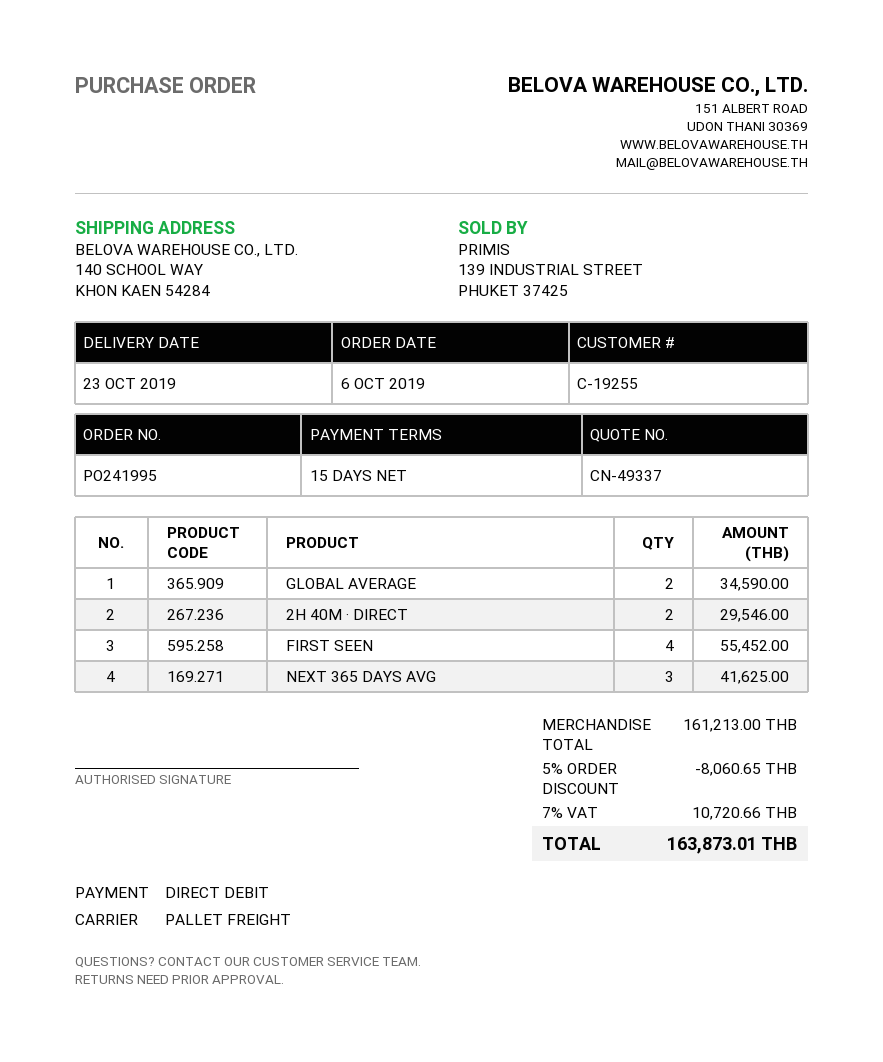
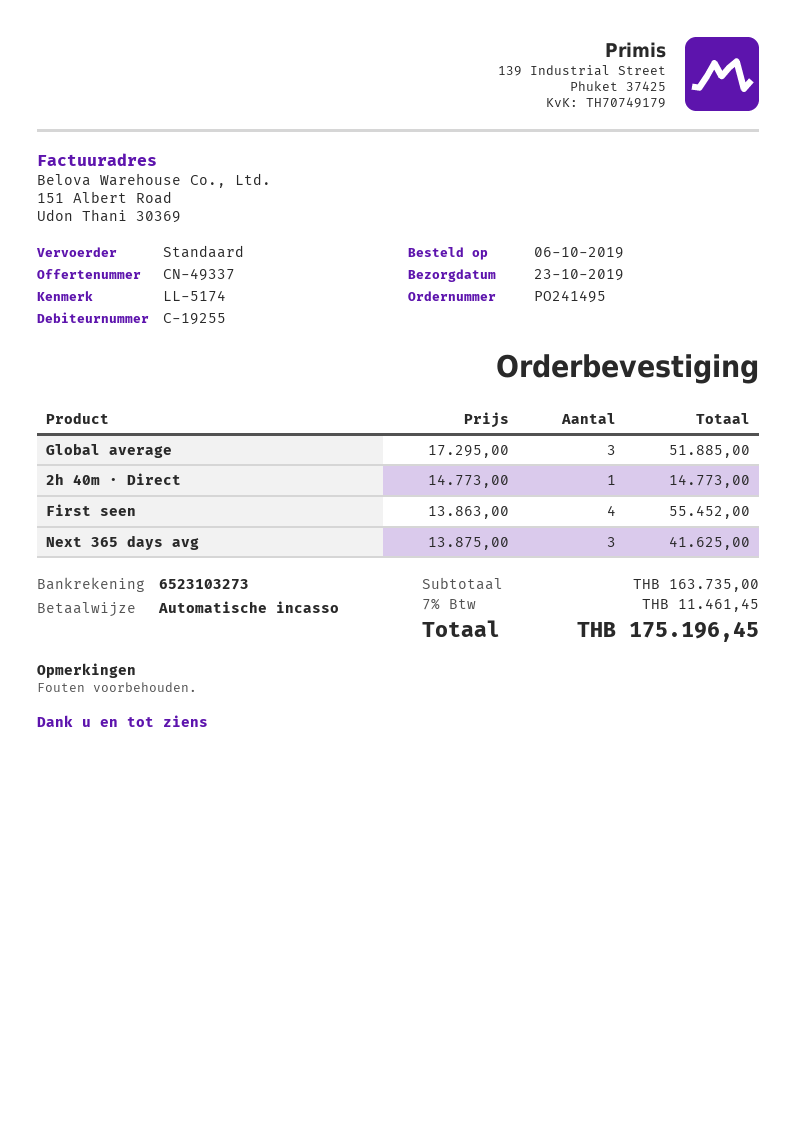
order number: PO241995 -> PO241495
shipping method: pallet freight -> standard
GLOBAL AVERAGE: 2 for 34590.00 -> 3 for 51885.00
2H 40M · DIRECT: 2 for 29546.00 -> 1 for 14773.00
subtotal: 161213.00 -> 163735.00
discount: 5% = 8060.65 -> none
tax: 7% = 10720.66 -> 7% = 11461.45
total: 163873.01 -> 175196.45

